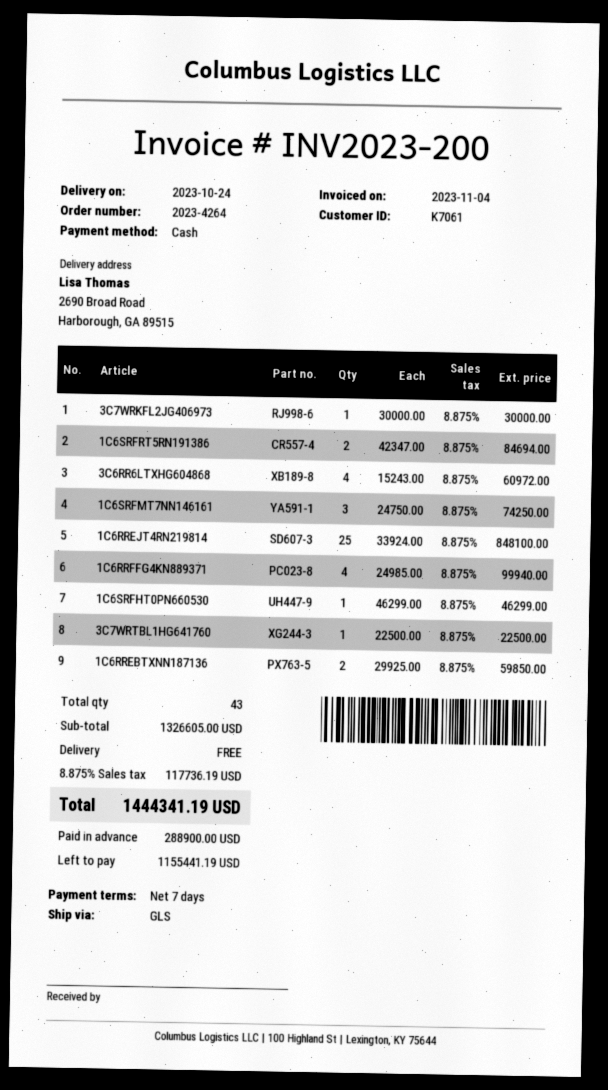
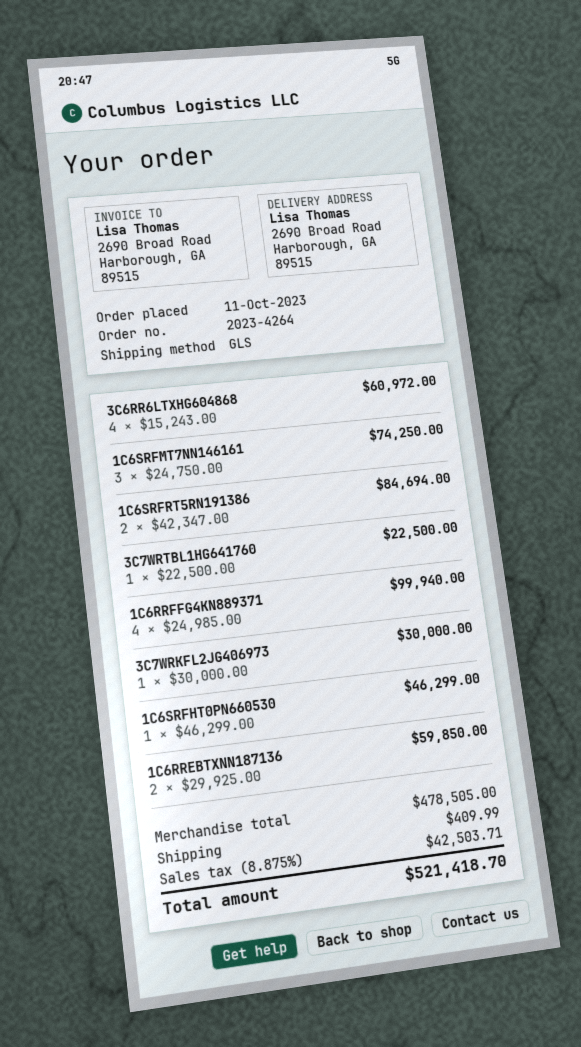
1C6RREJT4RN219814: 25 x 33924.00 = 848100.00 -> none
subtotal: 1326605.00 -> 478505.00
shipping: 0.00 -> 409.99
tax: 8.875% = 117736.19 -> 8.875% = 42503.71
total: 1444341.19 -> 521418.70

